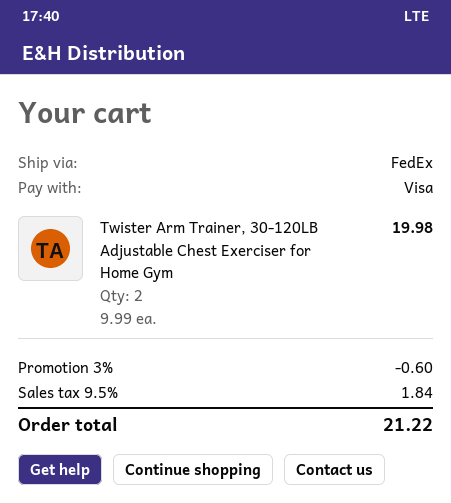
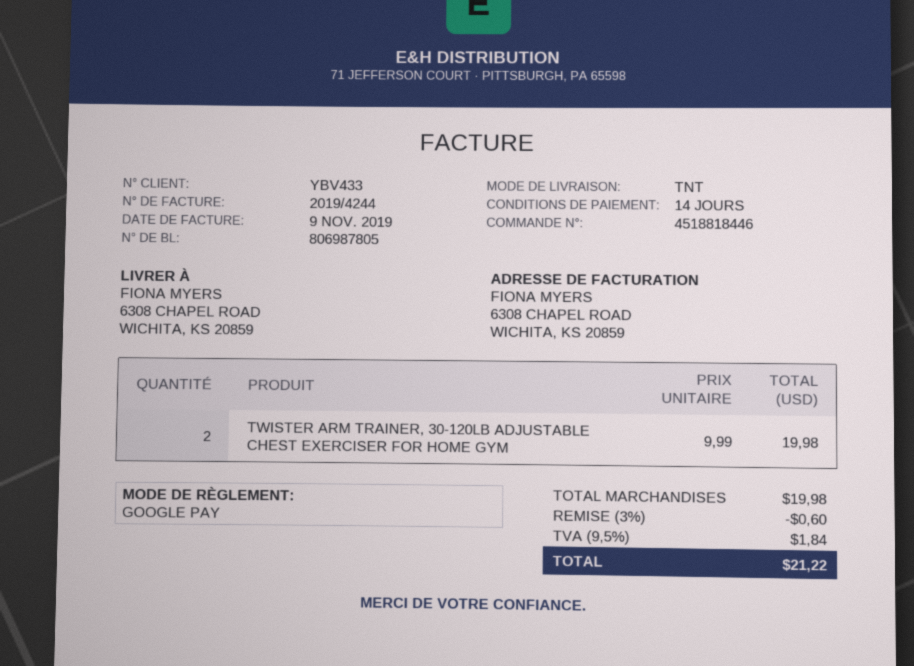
payment method: Visa -> Google Pay
shipping method: FedEx -> TNT

